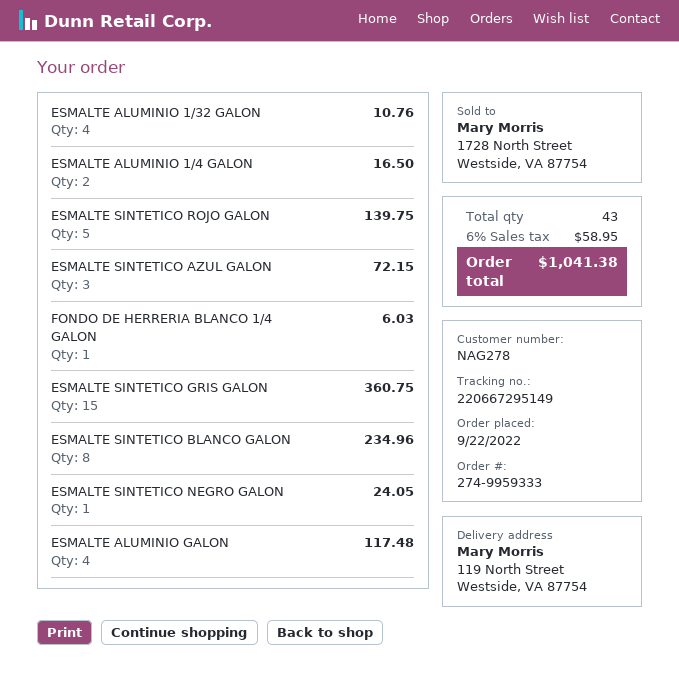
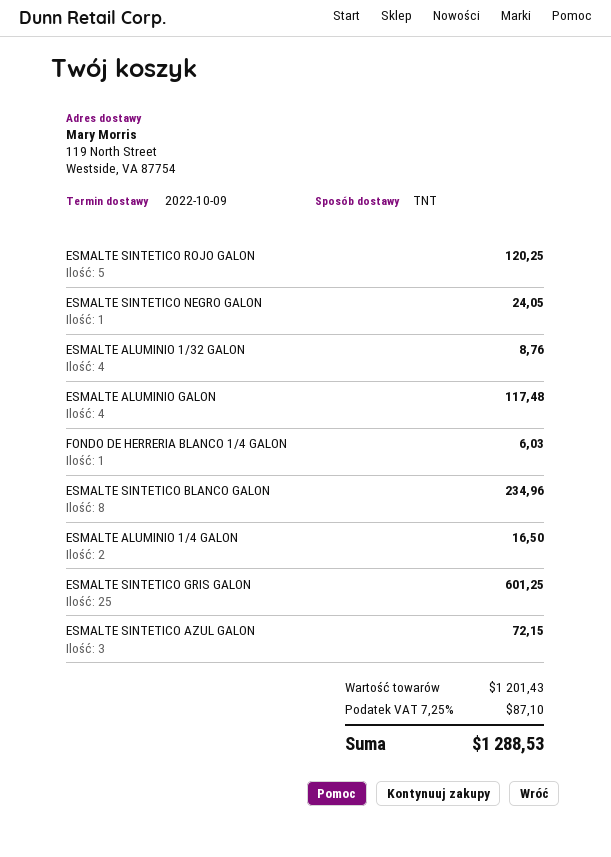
ESMALTE ALUMINIO 1/32 GALON: 4 for 10.76 -> 4 for 8.76
ESMALTE SINTETICO ROJO GALON: 5 for 139.75 -> 5 for 120.25
ESMALTE SINTETICO GRIS GALON: 15 for 360.75 -> 25 for 601.25
tax: 6% = 58.95 -> 7.25% = 87.10
total: 1041.38 -> 1288.53

